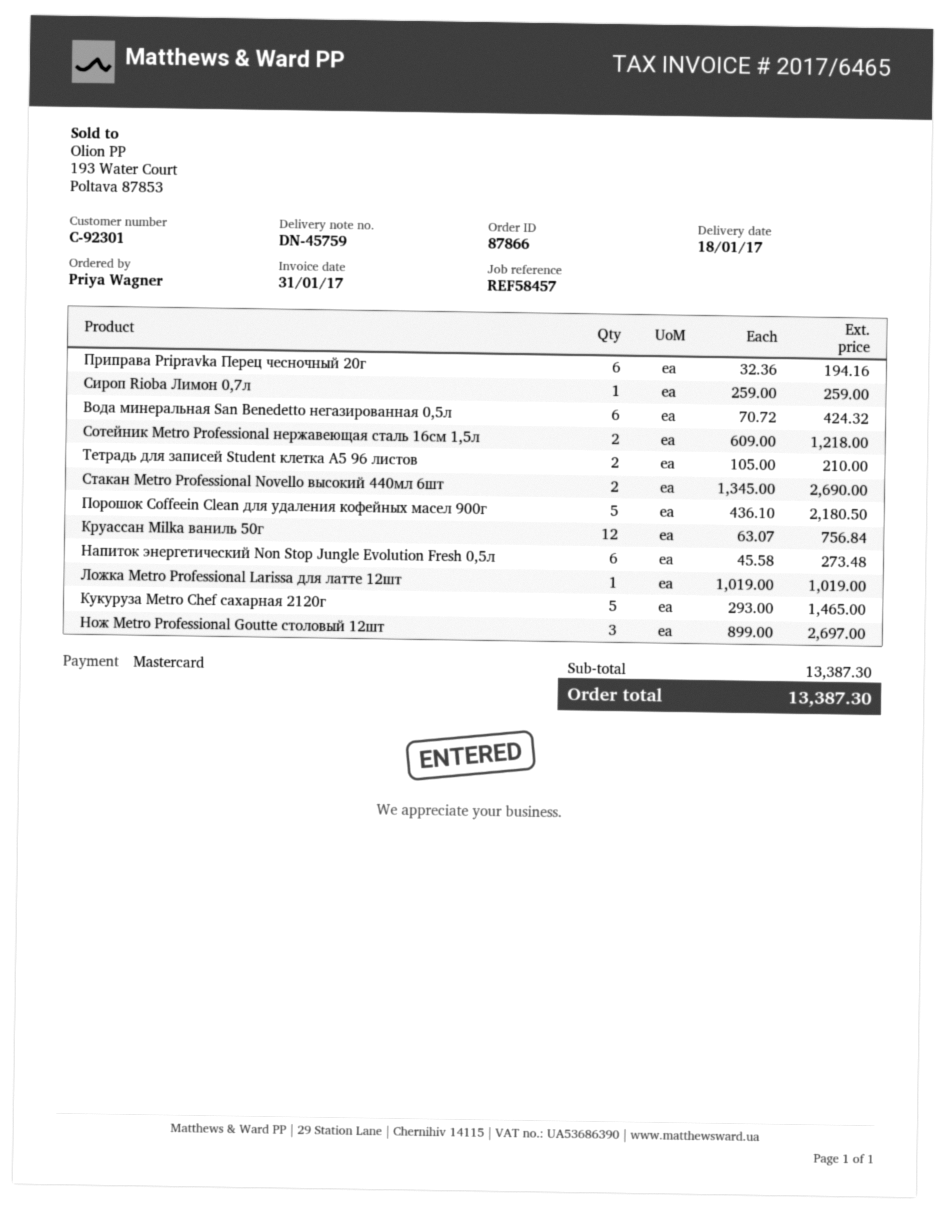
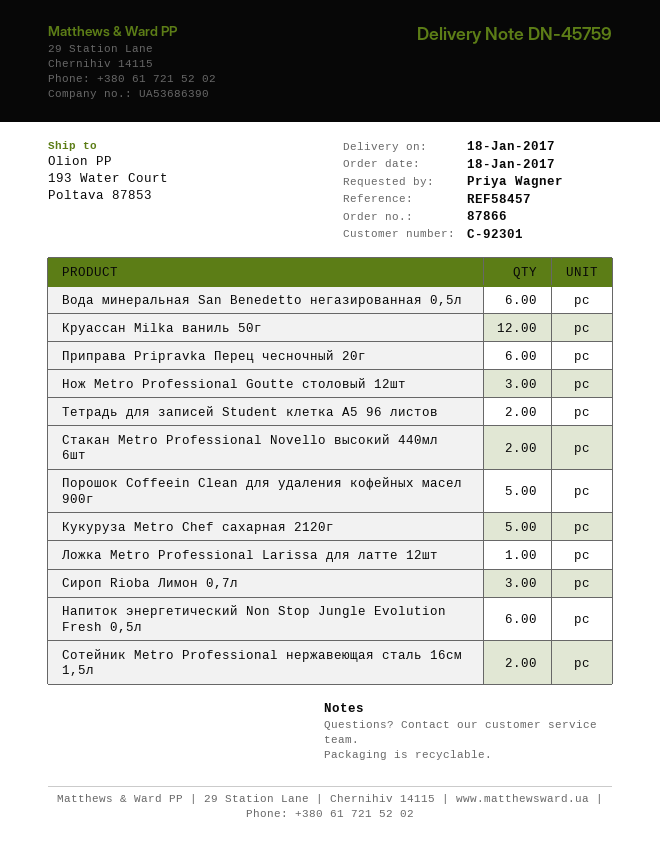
Сироп Rioba Лимон 0,7л: 1 -> 3

